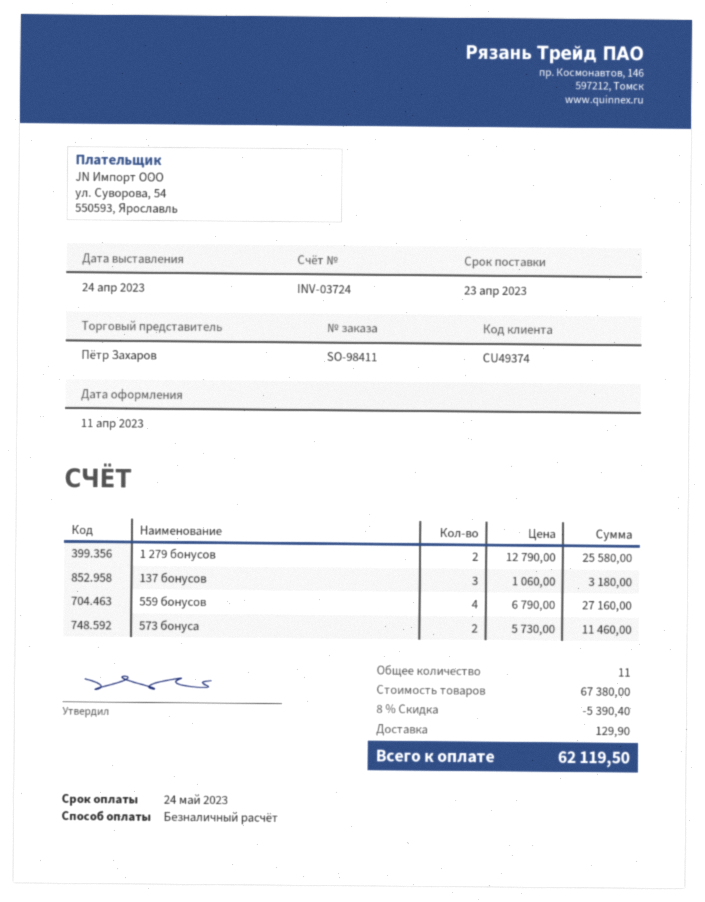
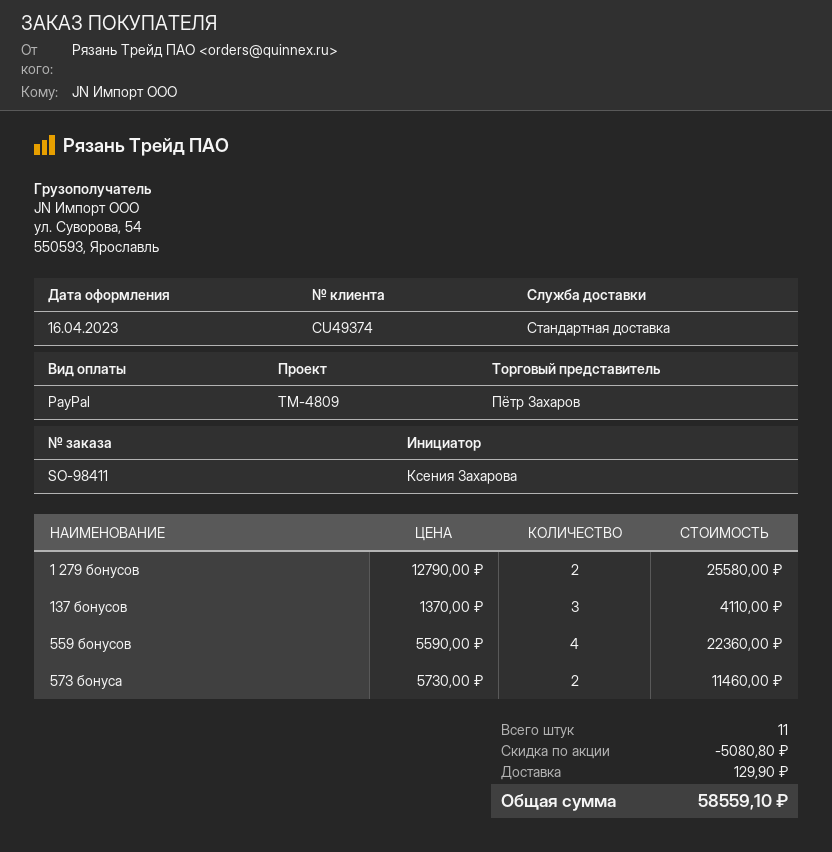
order date: 2023-04-11 -> 2023-04-16
payment method: bank transfer -> PayPal
137 бонусов: 3 x 1060.00 = 3180.00 -> 3 x 1370.00 = 4110.00
559 бонусов: 4 x 6790.00 = 27160.00 -> 4 x 5590.00 = 22360.00
discount: 5390.40 -> 5080.80
total: 62119.50 -> 58559.10

